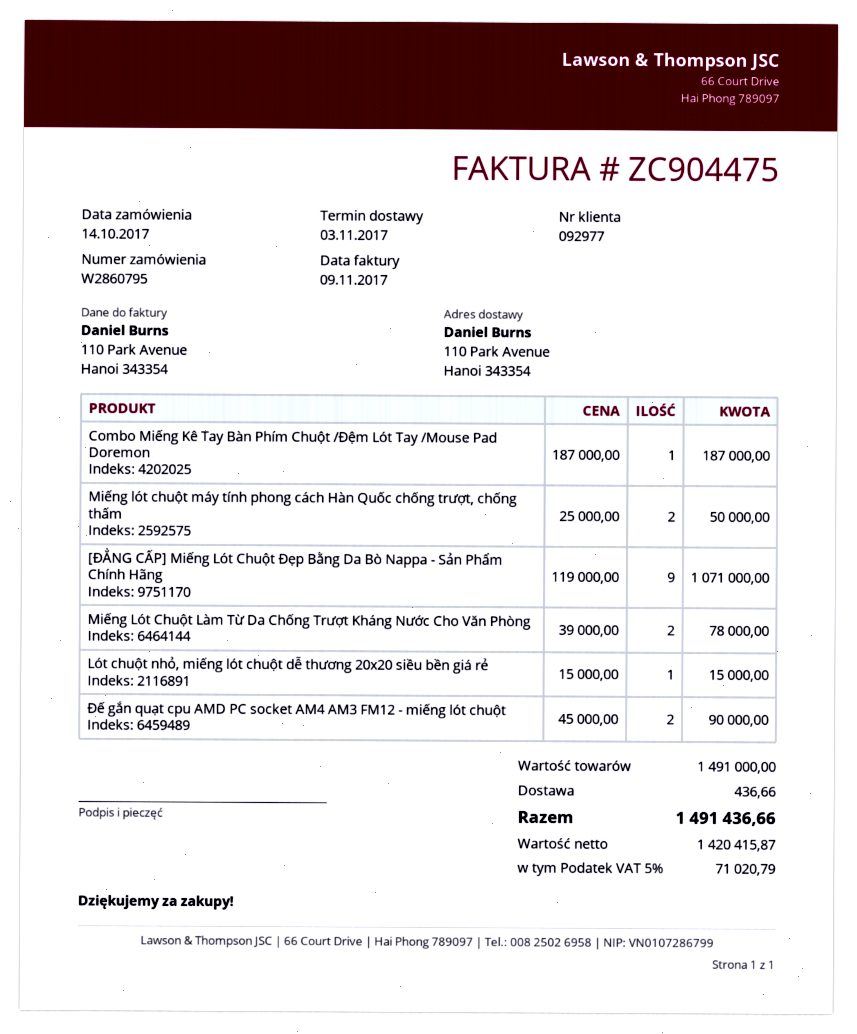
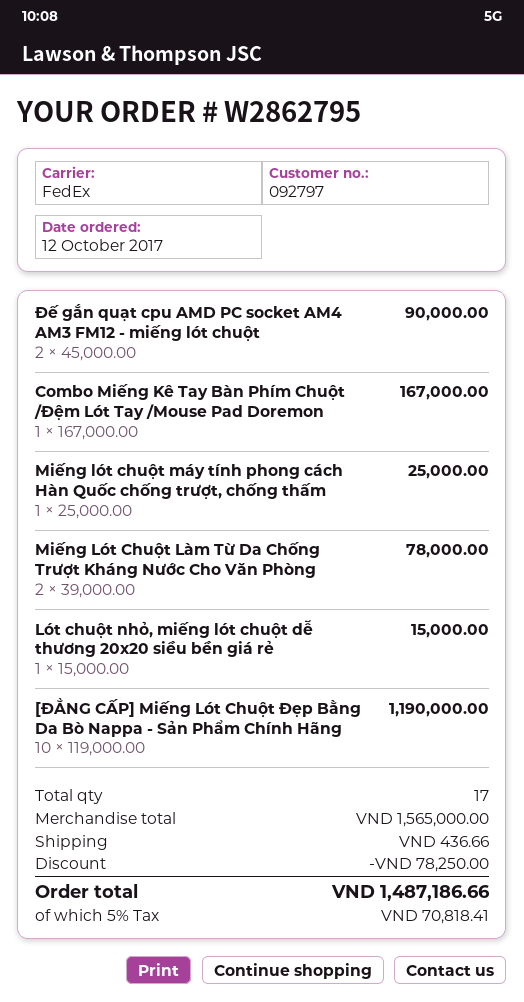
order number: W2860795 -> W2862795
order date: 2017-10-14 -> 2017-10-12
customer number: 092977 -> 092797
Combo Miếng Kê Tay Bàn Phím Chuột /Đệm Lót Tay /Mouse Pad Doremon: 1 x 187000.00 = 187000.00 -> 1 x 167000.00 = 167000.00
Miếng lót chuột máy tính phong cách Hàn Quốc chống trượt, chống thấm: 2 x 25000.00 = 50000.00 -> 1 x 25000.00 = 25000.00
[ĐẲNG CẤP] Miếng Lót Chuột Đẹp Bằng Da Bò Nappa - Sản Phẩm Chính Hãng: 9 x 119000.00 = 1071000.00 -> 10 x 119000.00 = 1190000.00
subtotal: 1491000.00 -> 1565000.00
discount: none -> 78250.00
tax: 5% = 71020.79 -> 5% = 70818.41
total: 1491436.66 -> 1487186.66

